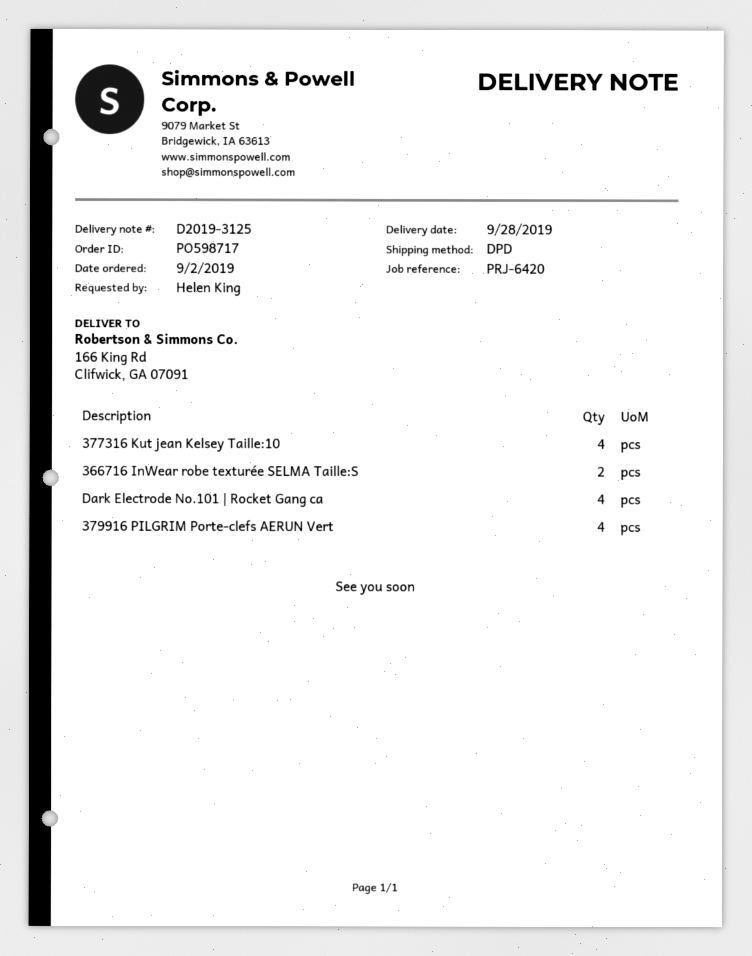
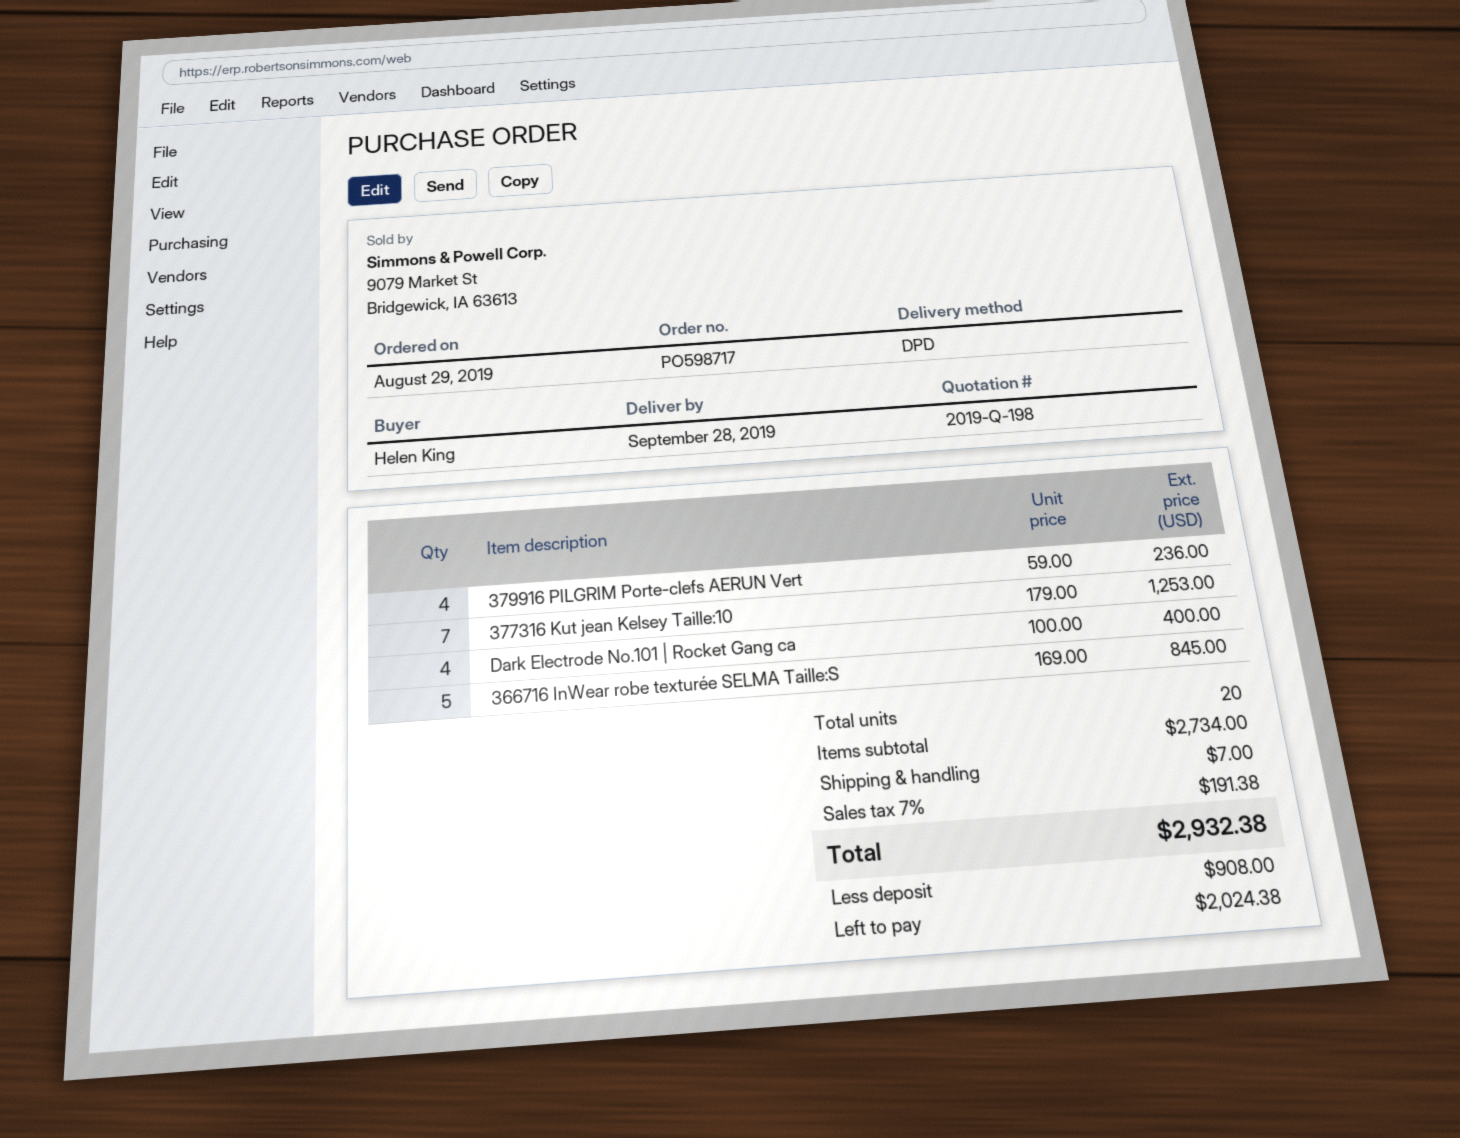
order date: 2019-09-02 -> 2019-08-29
377316 Kut jean Kelsey Taille:10: 4 -> 7
366716 InWear robe texturée SELMA Taille:S: 2 -> 5

